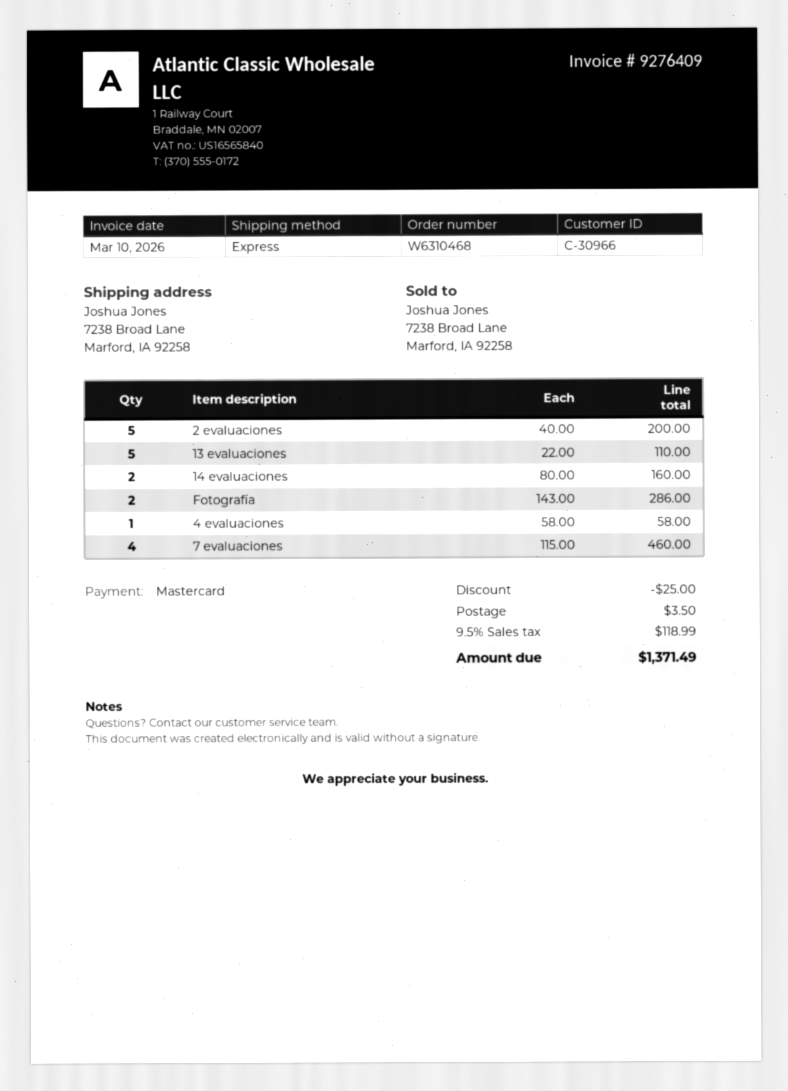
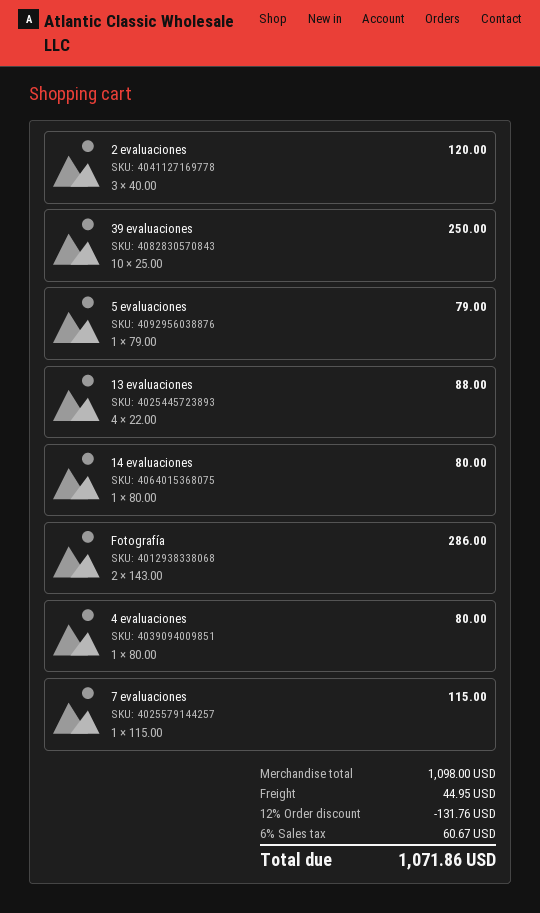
2 evaluaciones: 5 x 40.00 = 200.00 -> 3 x 40.00 = 120.00
13 evaluaciones: 5 x 22.00 = 110.00 -> 4 x 22.00 = 88.00
14 evaluaciones: 2 x 80.00 = 160.00 -> 1 x 80.00 = 80.00
4 evaluaciones: 1 x 58.00 = 58.00 -> 1 x 80.00 = 80.00
7 evaluaciones: 4 x 115.00 = 460.00 -> 1 x 115.00 = 115.00
39 evaluaciones: none -> 10 x 25.00 = 250.00
5 evaluaciones: none -> 1 x 79.00 = 79.00
discount: 25.00 -> 131.76
shipping: 3.50 -> 44.95
tax: 9.5% = 118.99 -> 6% = 60.67
total: 1371.49 -> 1071.86

